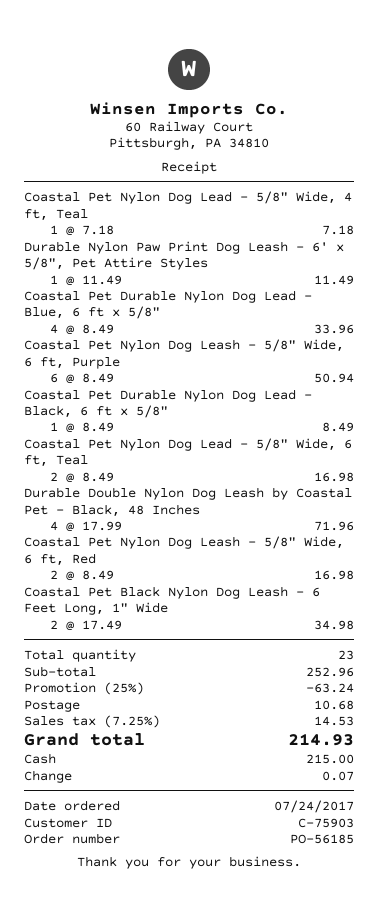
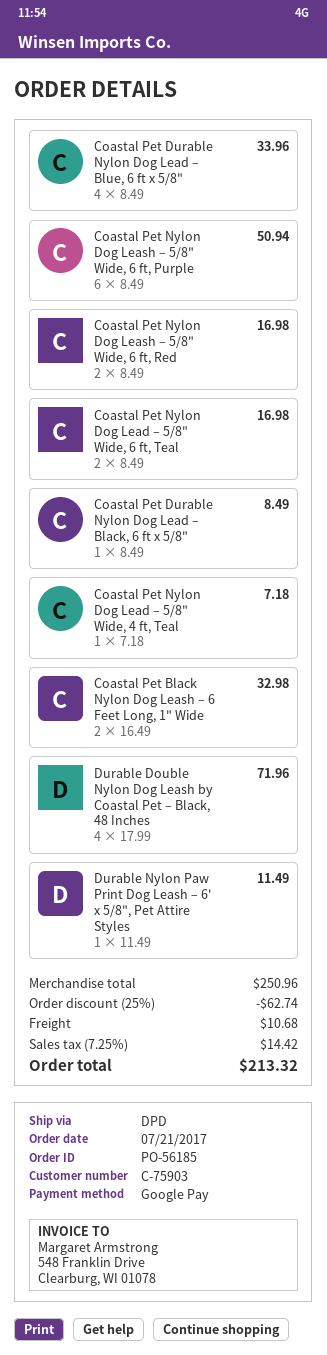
order date: 2017-07-24 -> 2017-07-21
payment method: cash -> Google Pay
Coastal Pet Black Nylon Dog Leash – 6 Feet Long, 1" Wide: 2 x 17.49 = 34.98 -> 2 x 16.49 = 32.98
subtotal: 252.96 -> 250.96
discount: 25% = 63.24 -> 25% = 62.74
tax: 7.25% = 14.53 -> 7.25% = 14.42
total: 214.93 -> 213.32

